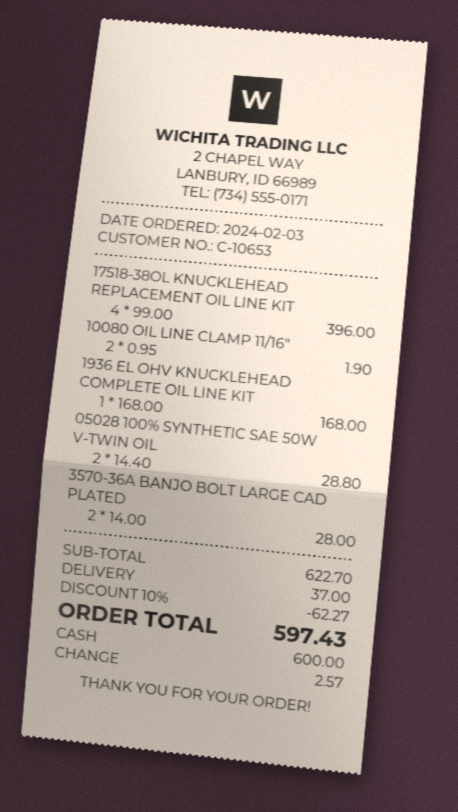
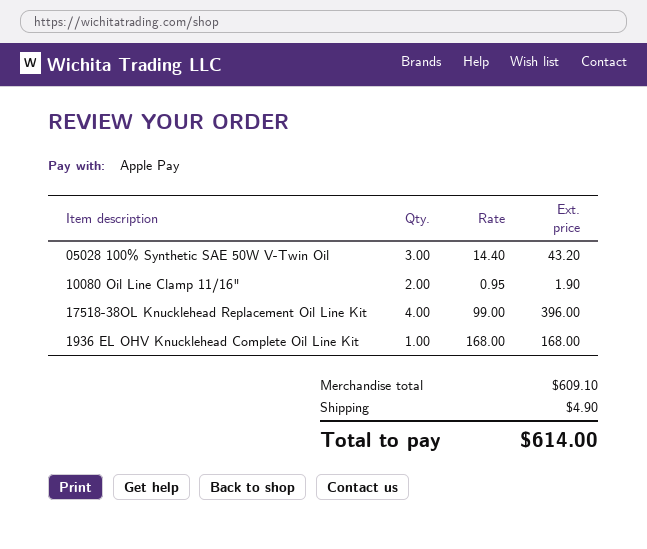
payment method: cash -> Apple Pay
05028 100% SYNTHETIC SAE 50W V-TWIN OIL: 2 x 14.40 = 28.80 -> 3 x 14.40 = 43.20
3570-36A BANJO BOLT LARGE CAD PLATED: 2 x 14.00 = 28.00 -> none
subtotal: 622.70 -> 609.10
discount: 10% = 62.27 -> none
shipping: 37.00 -> 4.90
total: 597.43 -> 614.00

